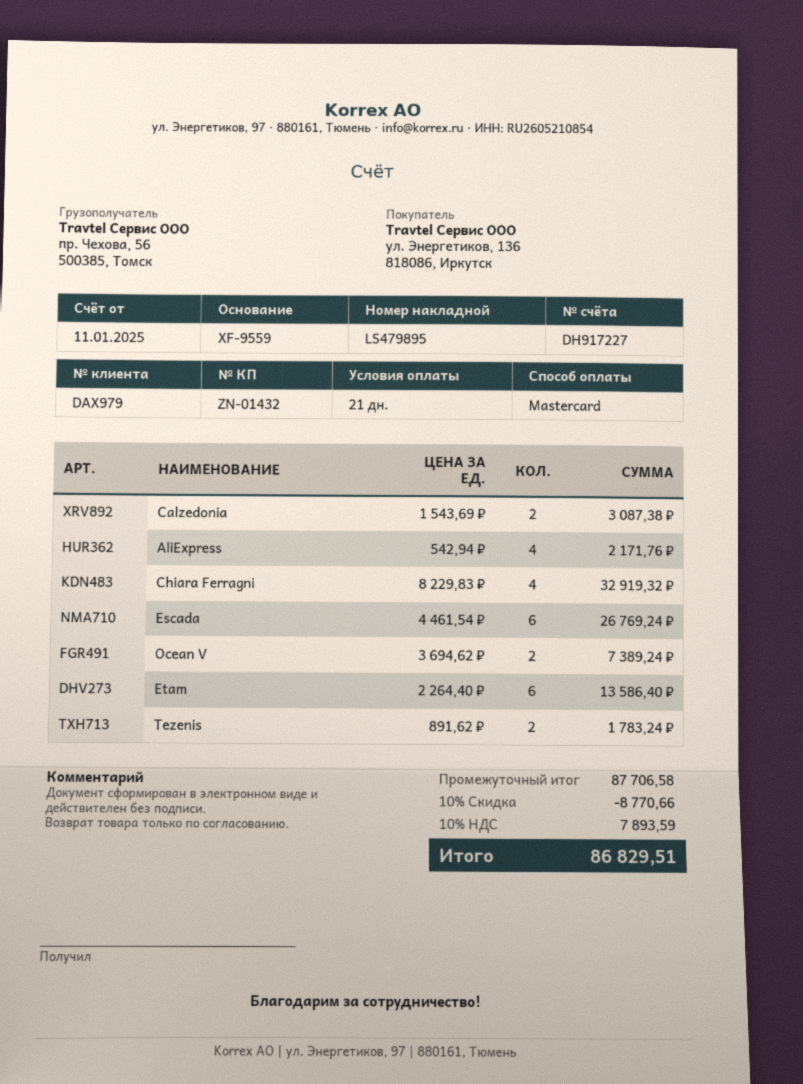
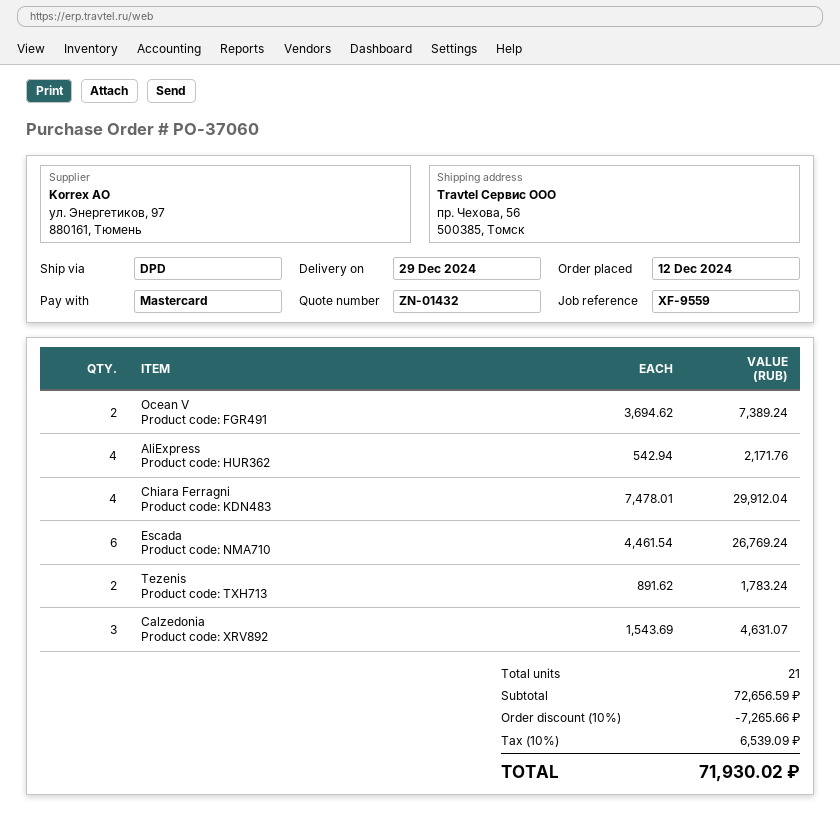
Calzedonia: 2 x 1543.69 = 3087.38 -> 3 x 1543.69 = 4631.07
Chiara Ferragni: 4 x 8229.83 = 32919.32 -> 4 x 7478.01 = 29912.04
Etam: 6 x 2264.40 = 13586.40 -> none
subtotal: 87706.58 -> 72656.59
discount: 10% = 8770.66 -> 10% = 7265.66
tax: 10% = 7893.59 -> 10% = 6539.09
total: 86829.51 -> 71930.02

